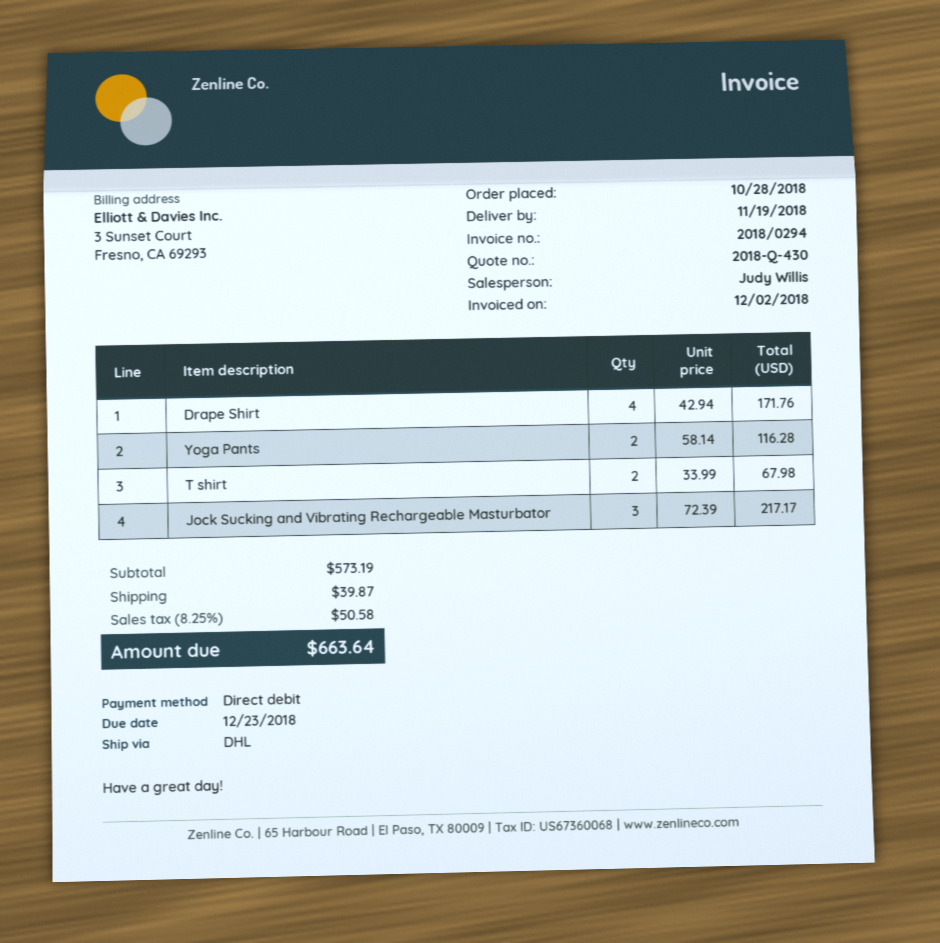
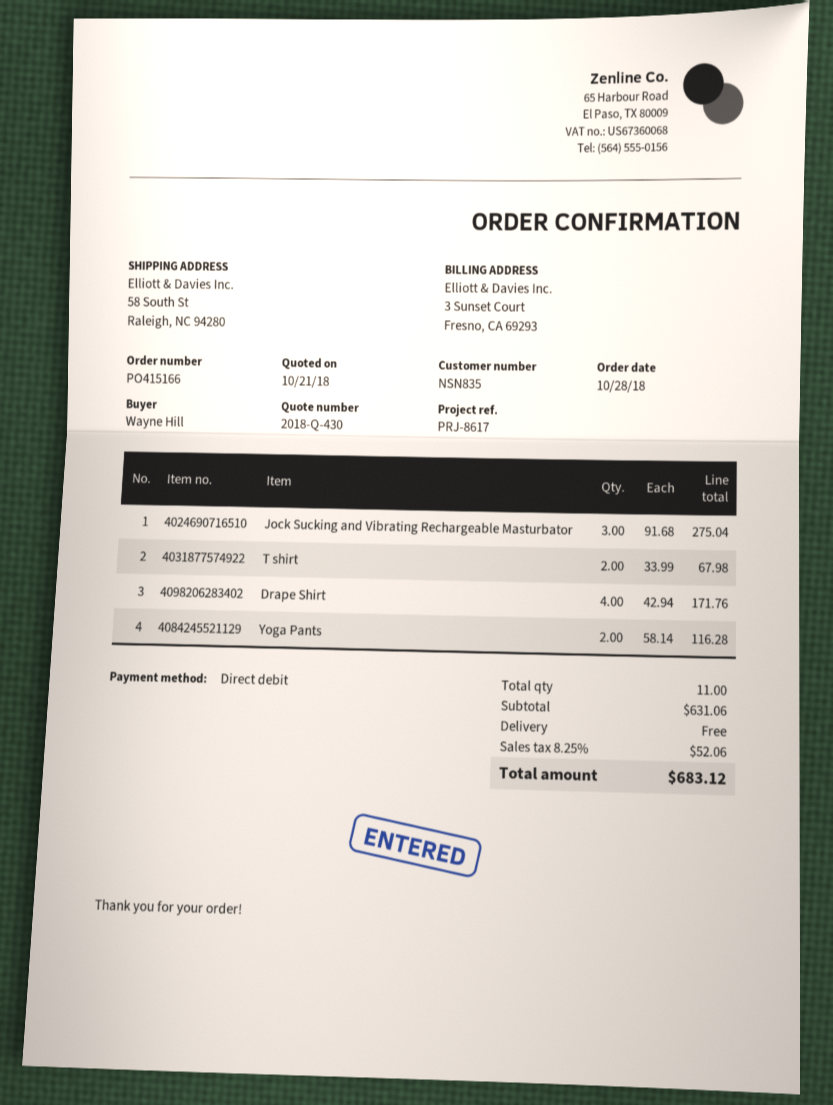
Jock Sucking and Vibrating Rechargeable Masturbator: 3 x 72.39 = 217.17 -> 3 x 91.68 = 275.04
subtotal: 573.19 -> 631.06
shipping: 39.87 -> 0.00
tax: 8.25% = 50.58 -> 8.25% = 52.06
total: 663.64 -> 683.12

